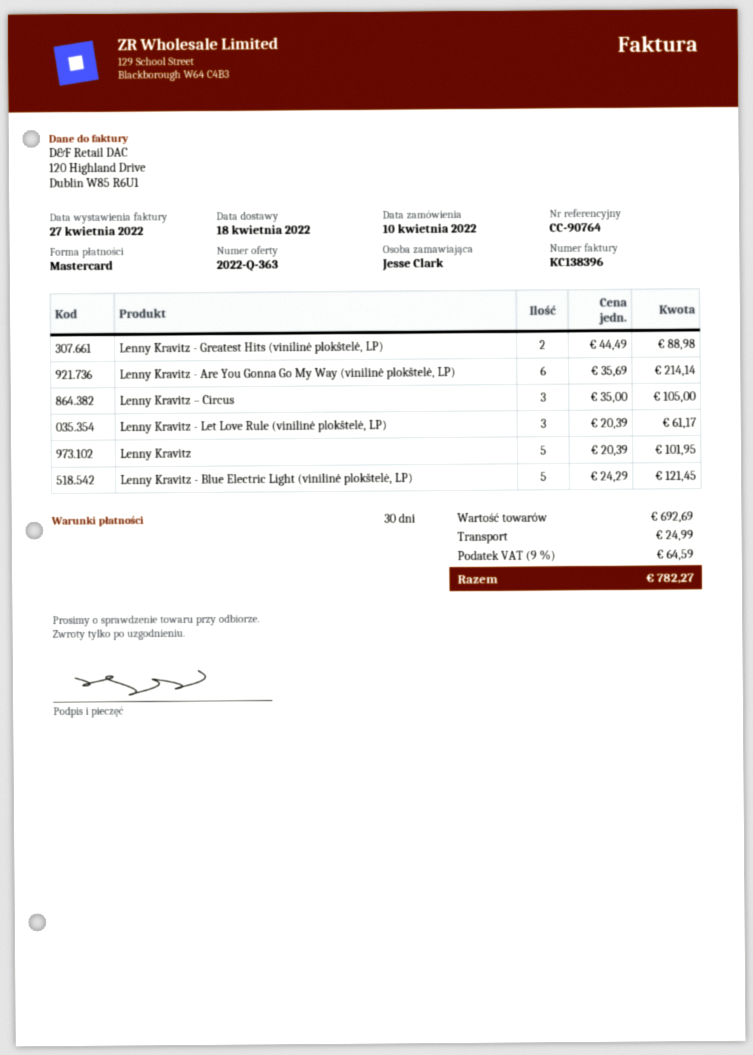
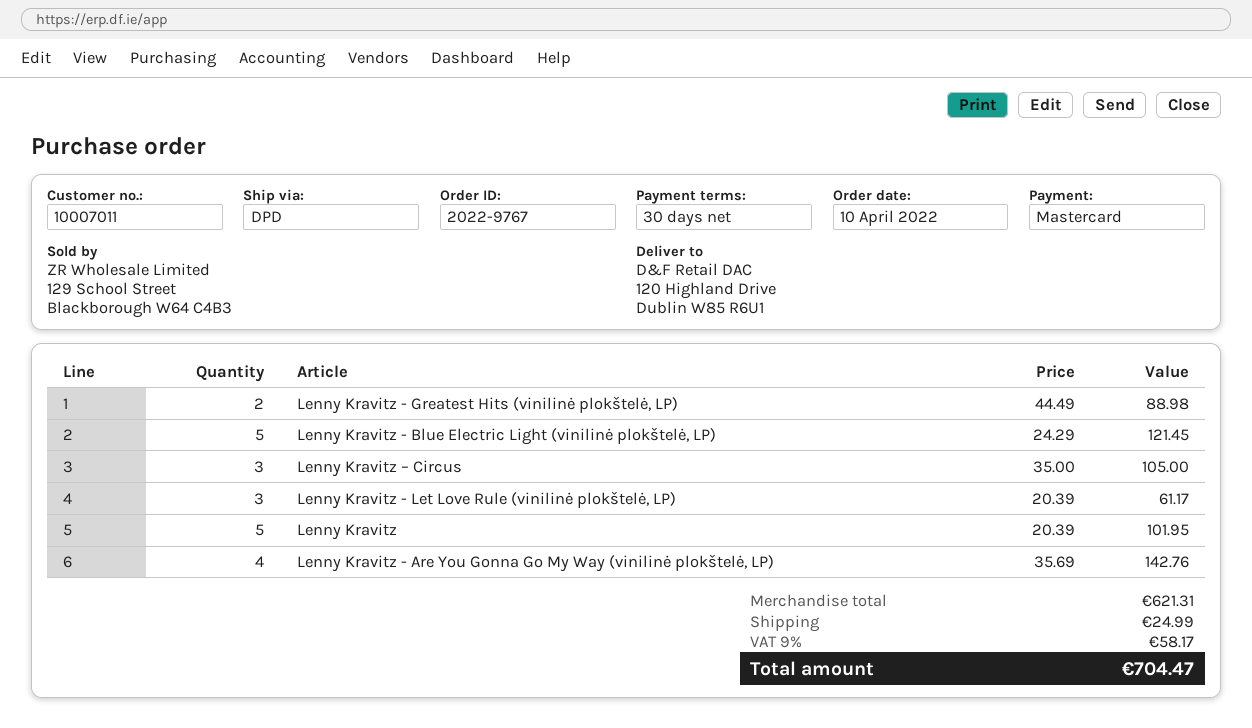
Lenny Kravitz - Are You Gonna Go My Way (vinilinė plokštelė, LP): 6 x 35.69 = 214.14 -> 4 x 35.69 = 142.76
subtotal: 692.69 -> 621.31
tax: 9% = 64.59 -> 9% = 58.17
total: 782.27 -> 704.47

